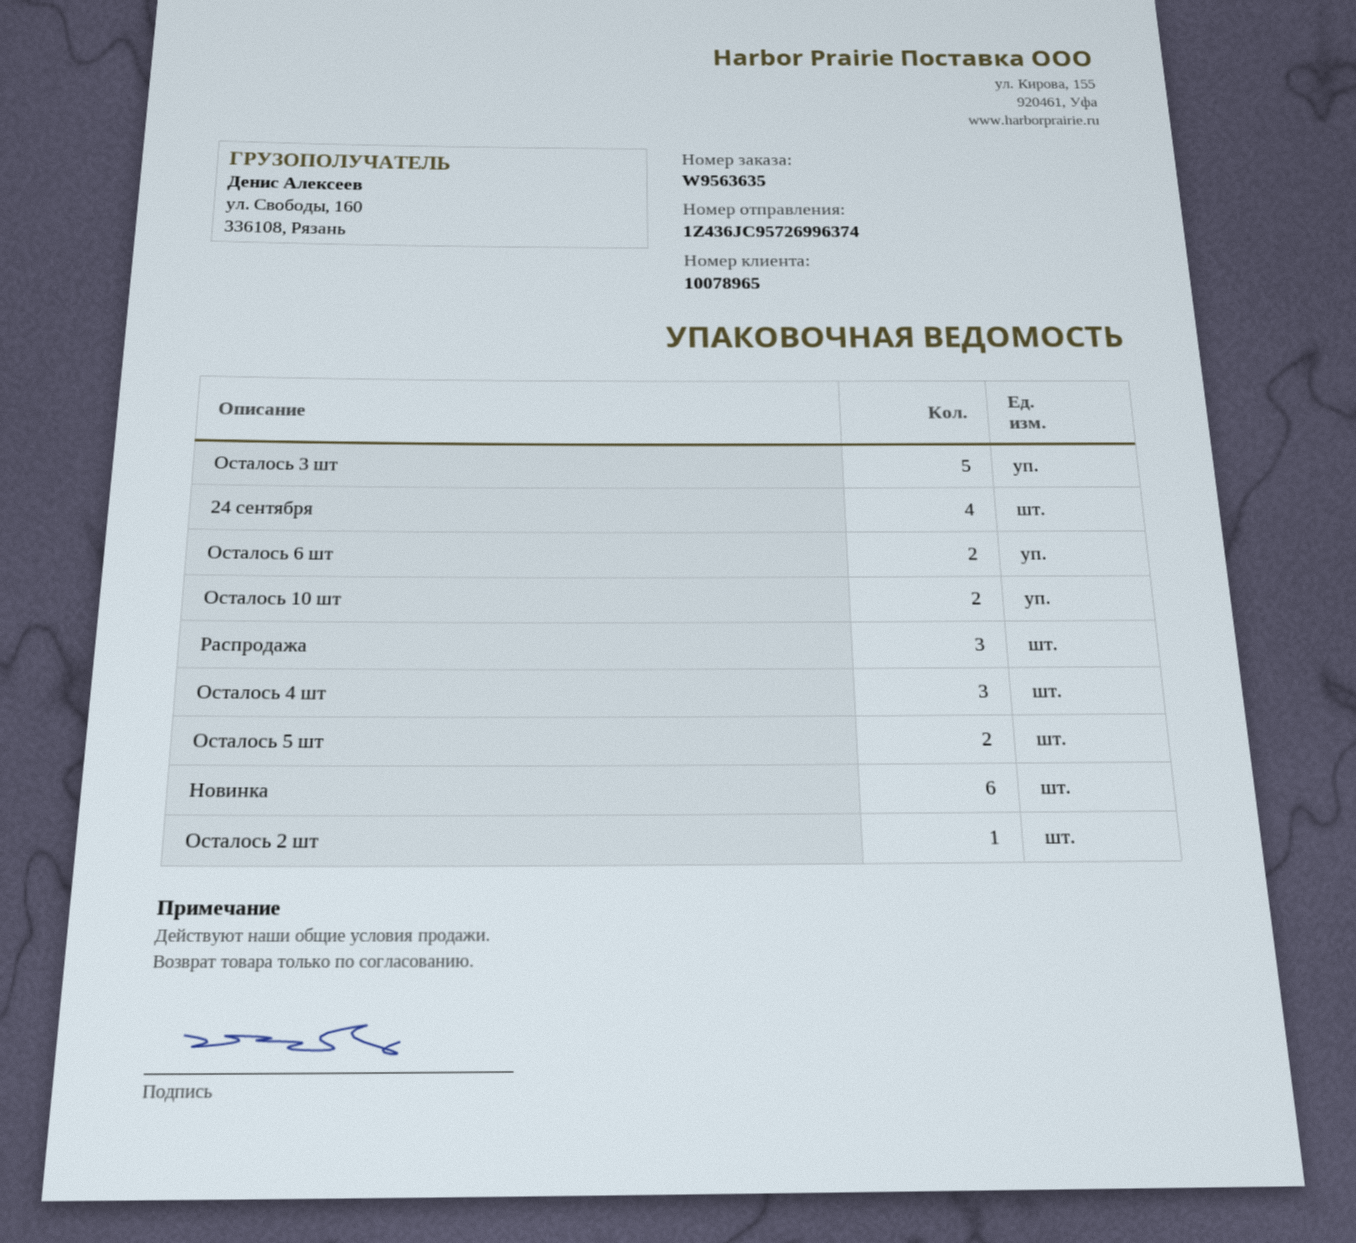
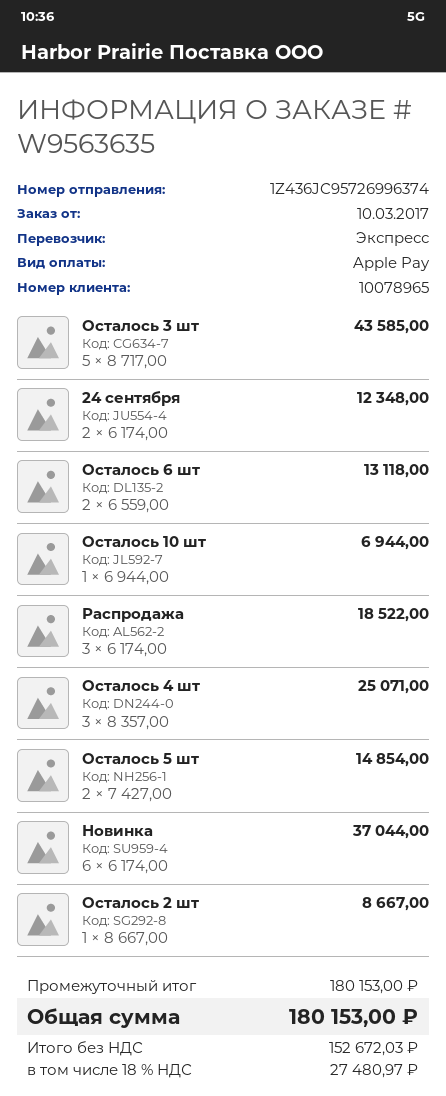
24 сентября: 4 -> 2
Осталось 10 шт: 2 -> 1

